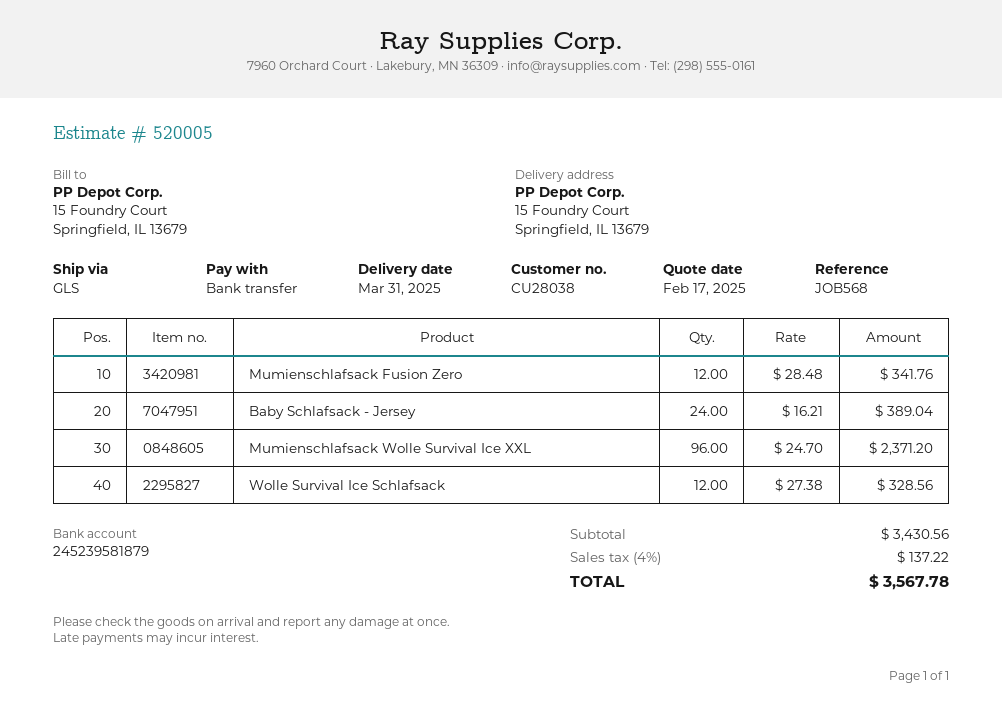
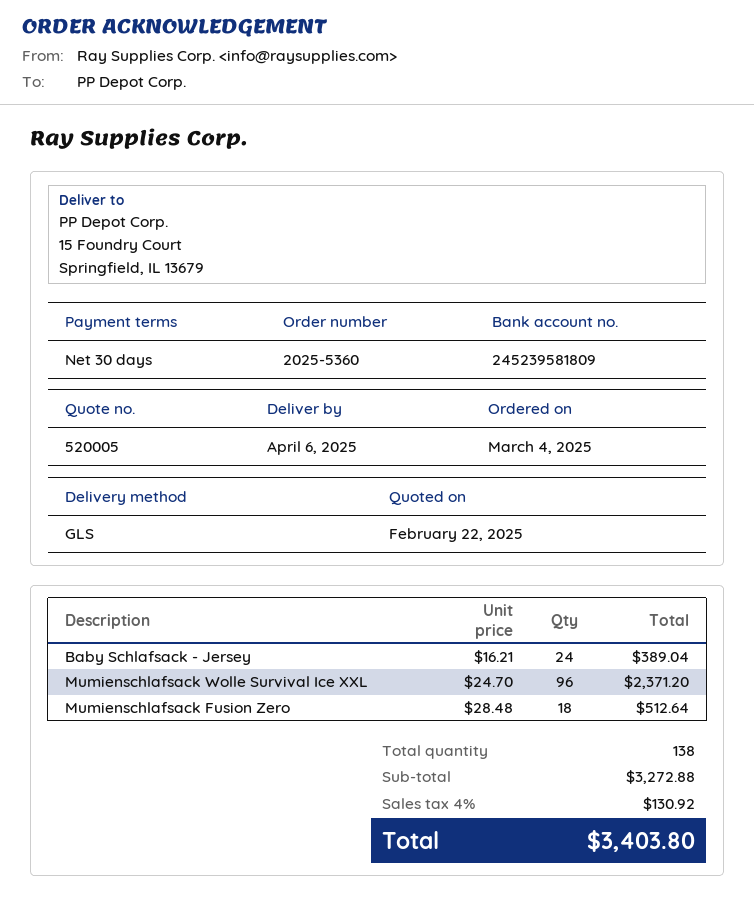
quote date: 2025-02-17 -> 2025-02-22
delivery date: 2025-03-31 -> 2025-04-06
bank account: 245239581879 -> 245239581809
Mumienschlafsack Fusion Zero: 12 x 28.48 = 341.76 -> 18 x 28.48 = 512.64
Wolle Survival Ice Schlafsack: 12 x 27.38 = 328.56 -> none
subtotal: 3430.56 -> 3272.88
tax: 4% = 137.22 -> 4% = 130.92
total: 3567.78 -> 3403.80

